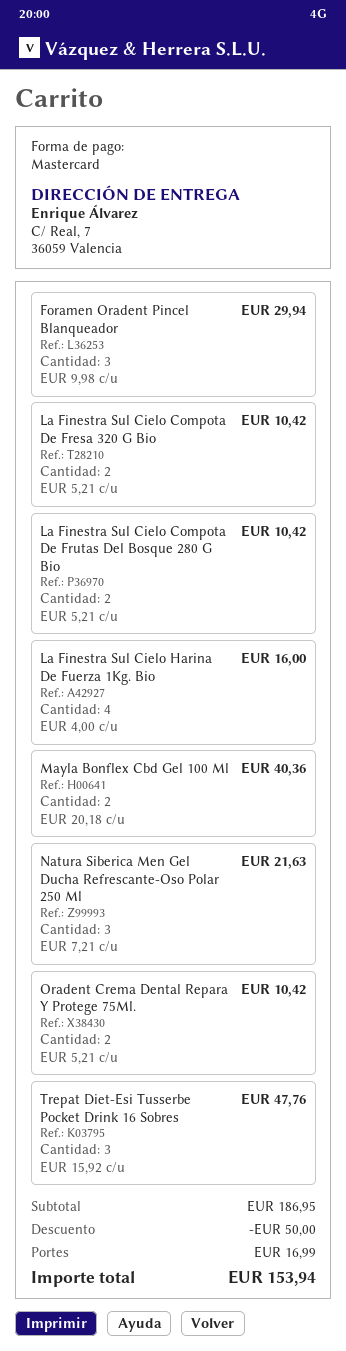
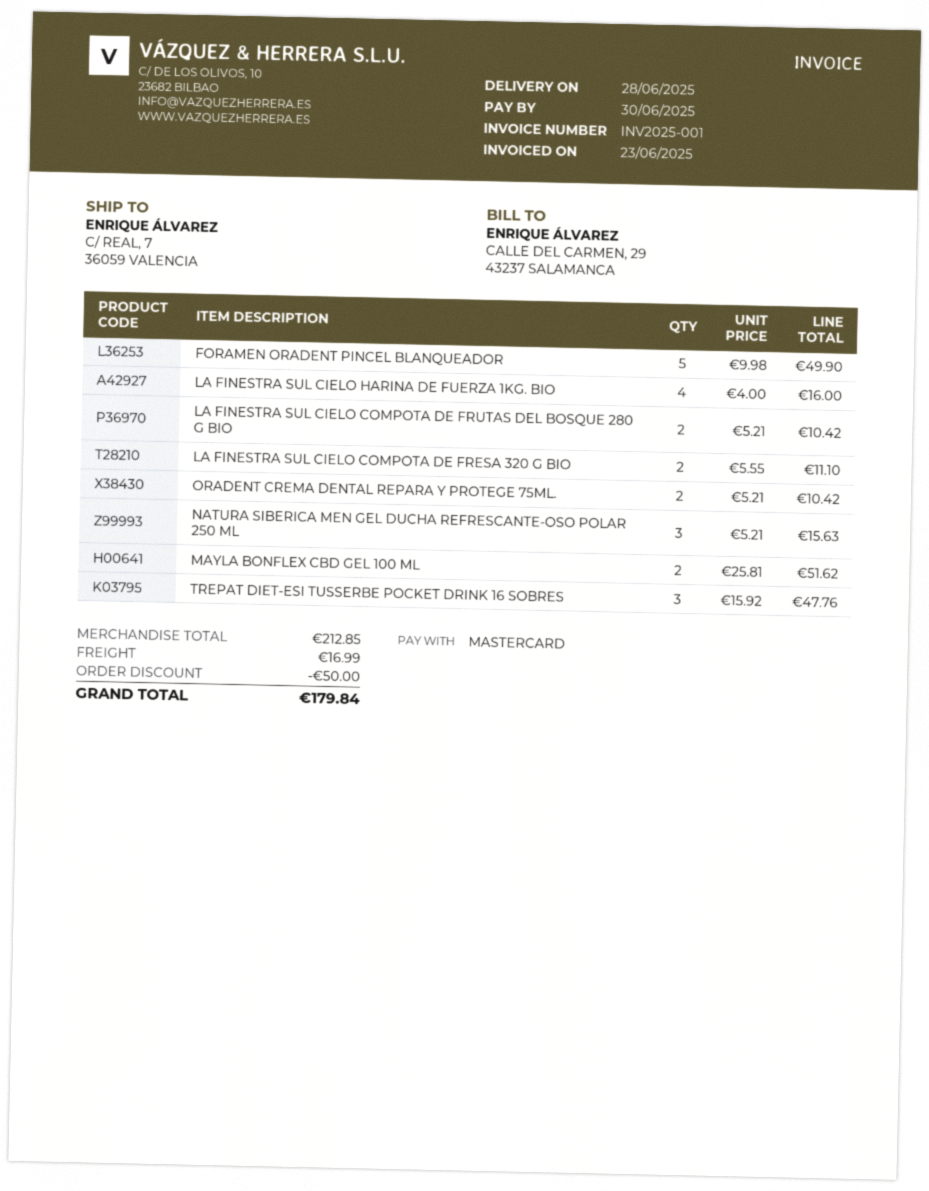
Foramen Oradent Pincel Blanqueador: 3 x 9.98 = 29.94 -> 5 x 9.98 = 49.90
La Finestra Sul Cielo Compota De Fresa 320 G Bio: 2 x 5.21 = 10.42 -> 2 x 5.55 = 11.10
Mayla Bonflex Cbd Gel 100 Ml: 2 x 20.18 = 40.36 -> 2 x 25.81 = 51.62
Natura Siberica Men Gel Ducha Refrescante-Oso Polar 250 Ml: 3 x 7.21 = 21.63 -> 3 x 5.21 = 15.63
subtotal: 186.95 -> 212.85
total: 153.94 -> 179.84

